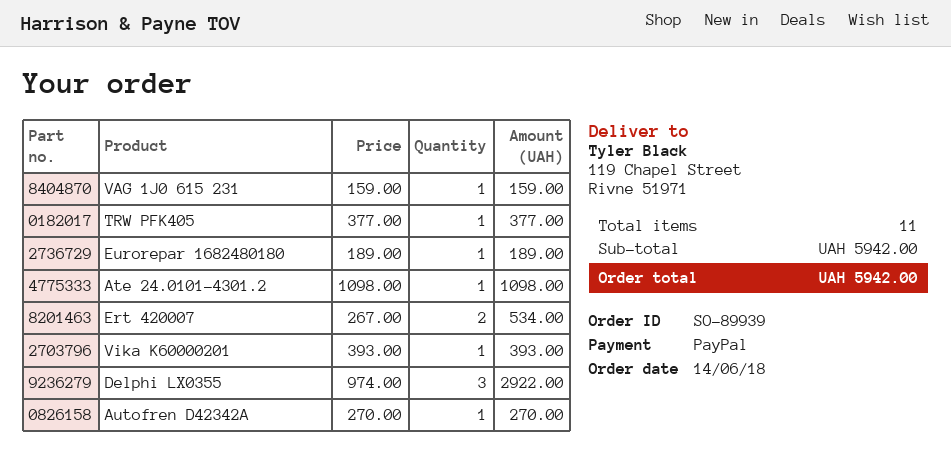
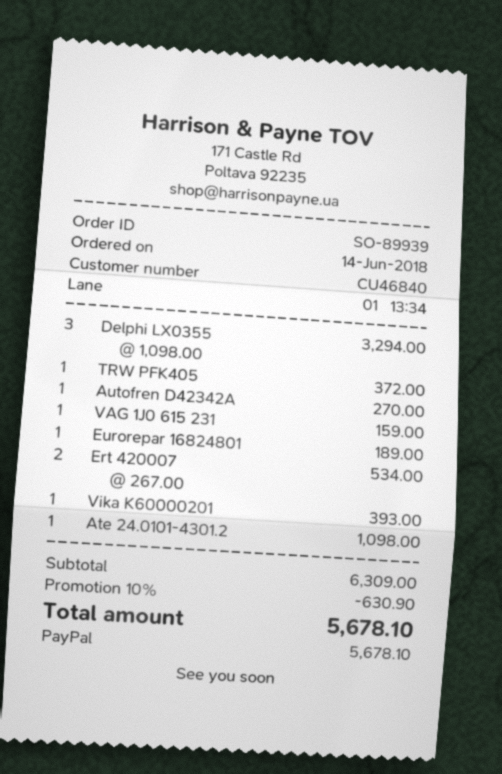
TRW PFK405: 1 x 377.00 = 377.00 -> 1 x 372.00 = 372.00
Delphi LX0355: 3 x 974.00 = 2922.00 -> 3 x 1098.00 = 3294.00
subtotal: 5942.00 -> 6309.00
discount: none -> 10% = 630.90
total: 5942.00 -> 5678.10

